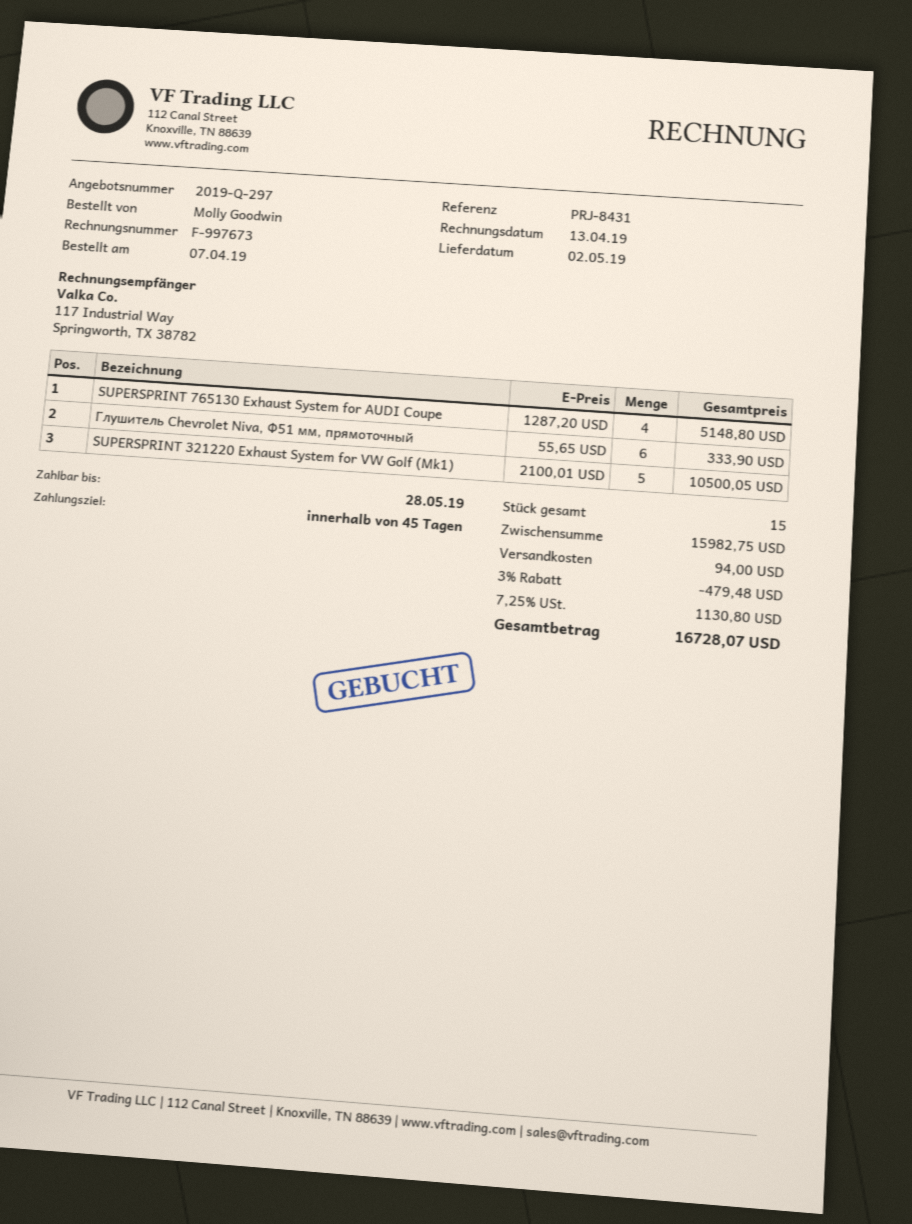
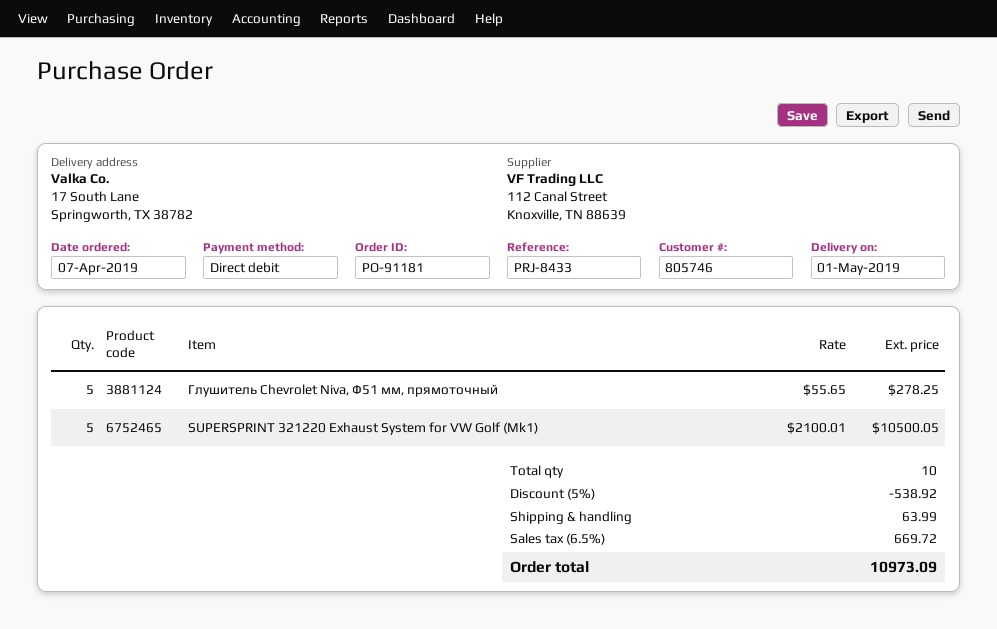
delivery date: 2019-05-02 -> 2019-05-01
reference: PRJ-8431 -> PRJ-8433
SUPERSPRINT 765130 Exhaust System for AUDI Coupe: 4 x 1287.20 = 5148.80 -> none
Глушитель Chevrolet Niva, Ф51 мм, прямоточный: 6 x 55.65 = 333.90 -> 5 x 55.65 = 278.25
total quantity: 15 -> 10
discount: 3% = 479.48 -> 5% = 538.92
shipping: 94.00 -> 63.99
tax: 7.25% = 1130.80 -> 6.5% = 669.72
total: 16728.07 -> 10973.09

